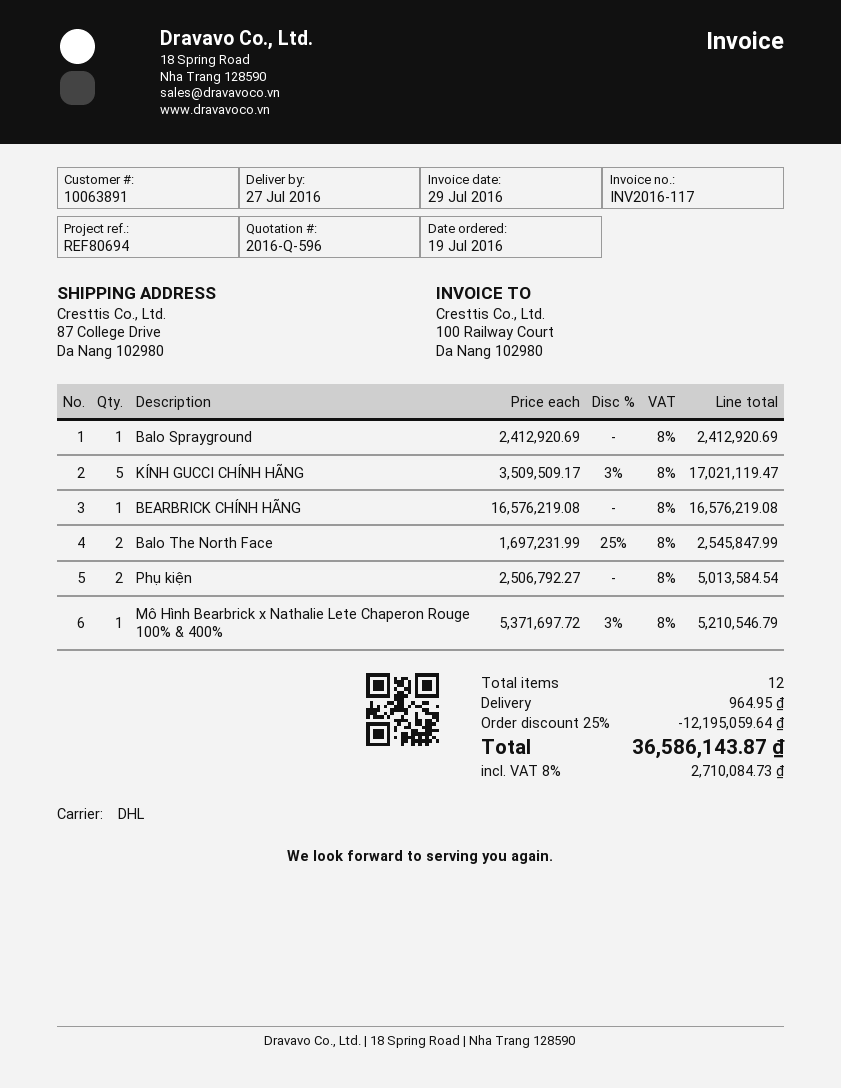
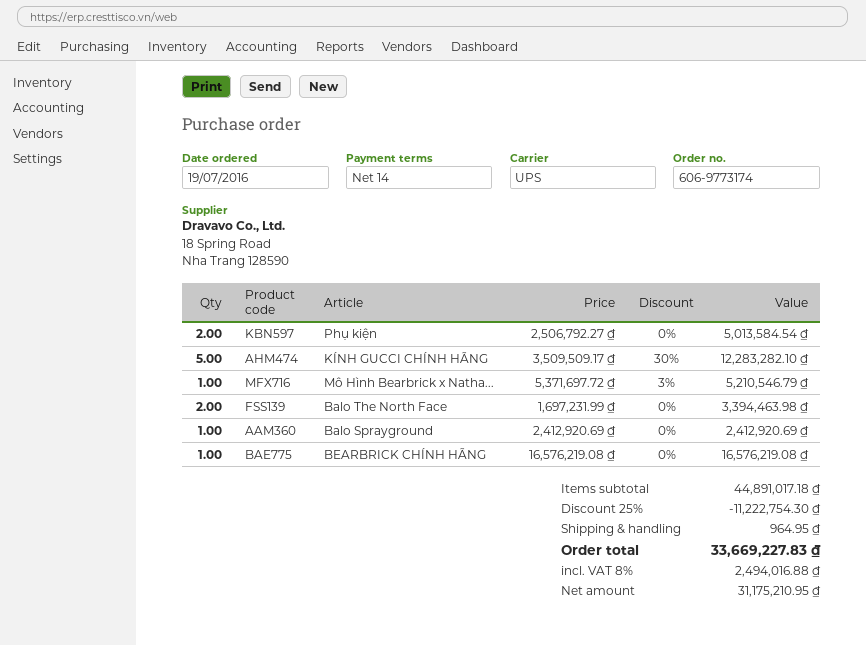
shipping method: DHL -> UPS
KÍNH GUCCI CHÍNH HÃNG: 5 x 3509509.17 - 3% = 17021119.47 -> 5 x 3509509.17 - 30% = 12283282.10
Balo The North Face: 2 x 1697231.99 - 25% = 2545847.99 -> 2 x 1697231.99 = 3394463.98
discount: 25% = 12195059.64 -> 25% = 11222754.30
tax: 8% = 2710084.73 -> 8% = 2494016.88
total: 36586143.87 -> 33669227.83

